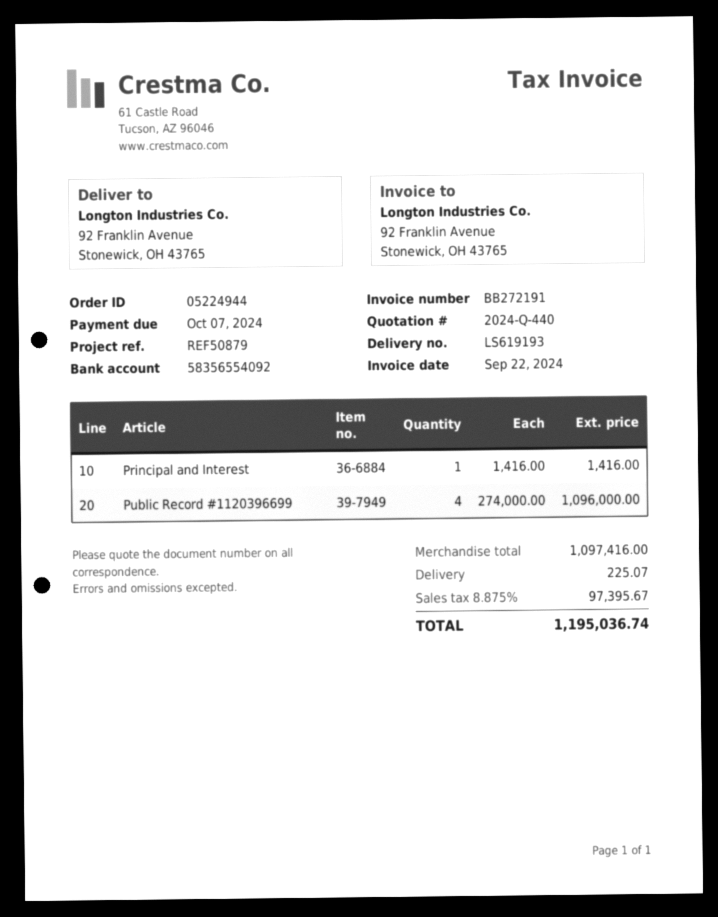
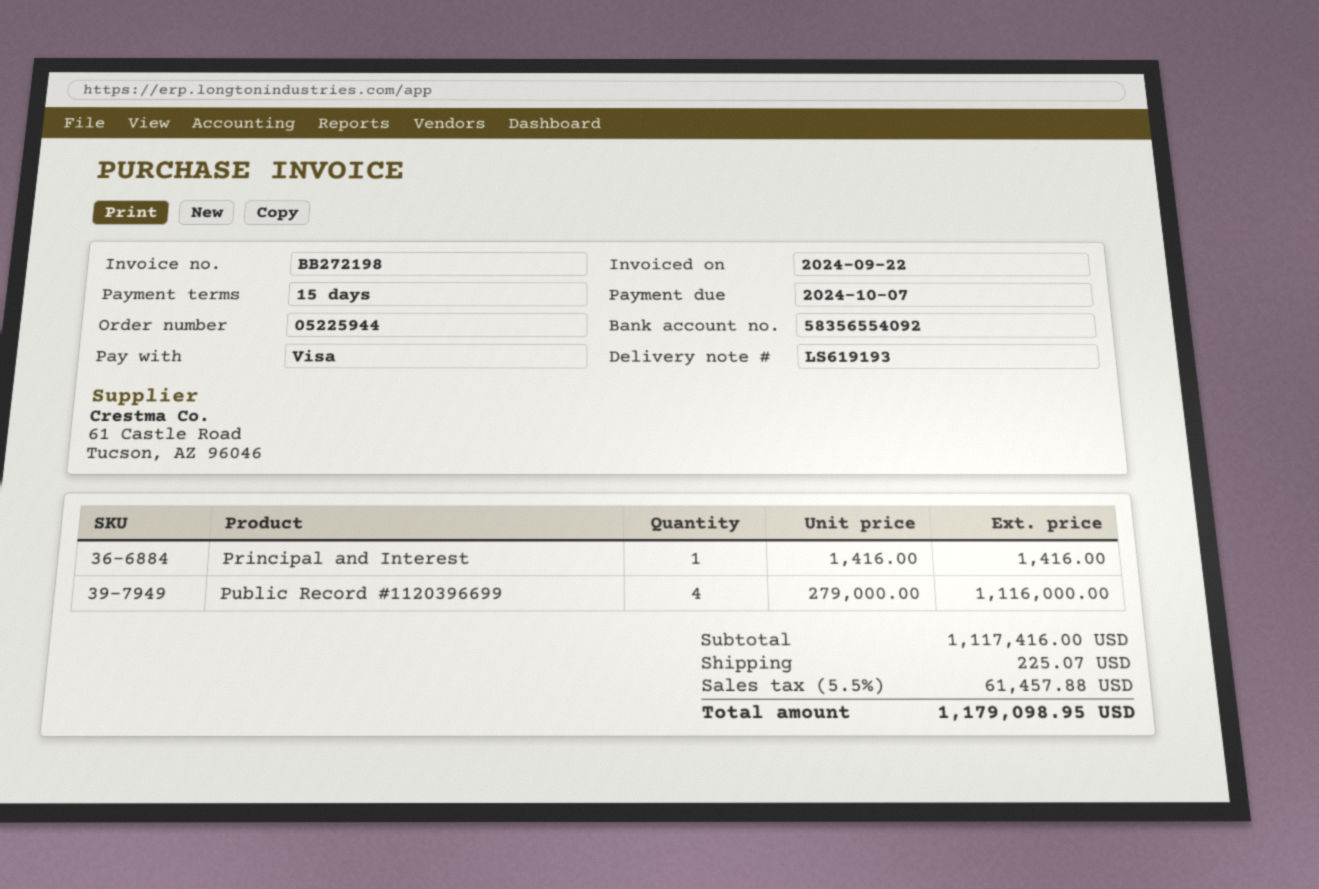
order number: 05224944 -> 05225944
invoice number: BB272191 -> BB272198
Public Record #1120396699: 4 x 274000.00 = 1096000.00 -> 4 x 279000.00 = 1116000.00
subtotal: 1097416.00 -> 1117416.00
tax: 8.875% = 97395.67 -> 5.5% = 61457.88
total: 1195036.74 -> 1179098.95

